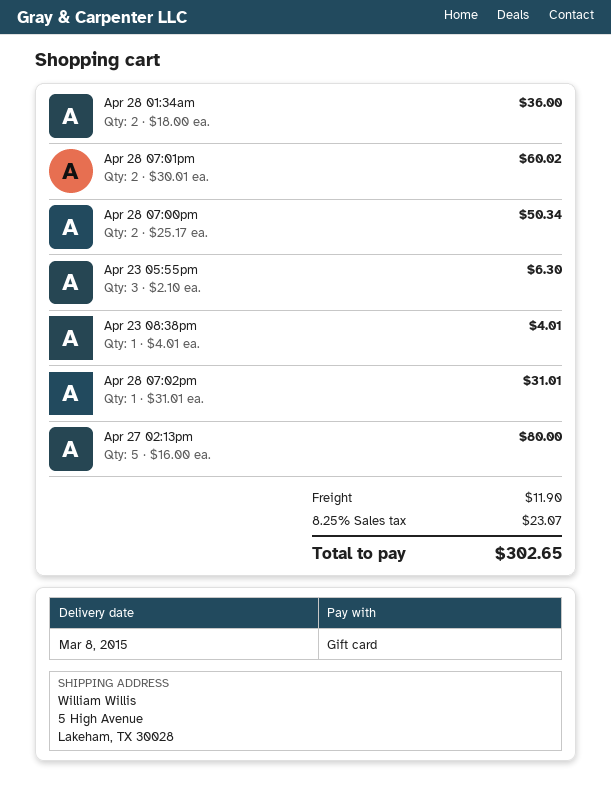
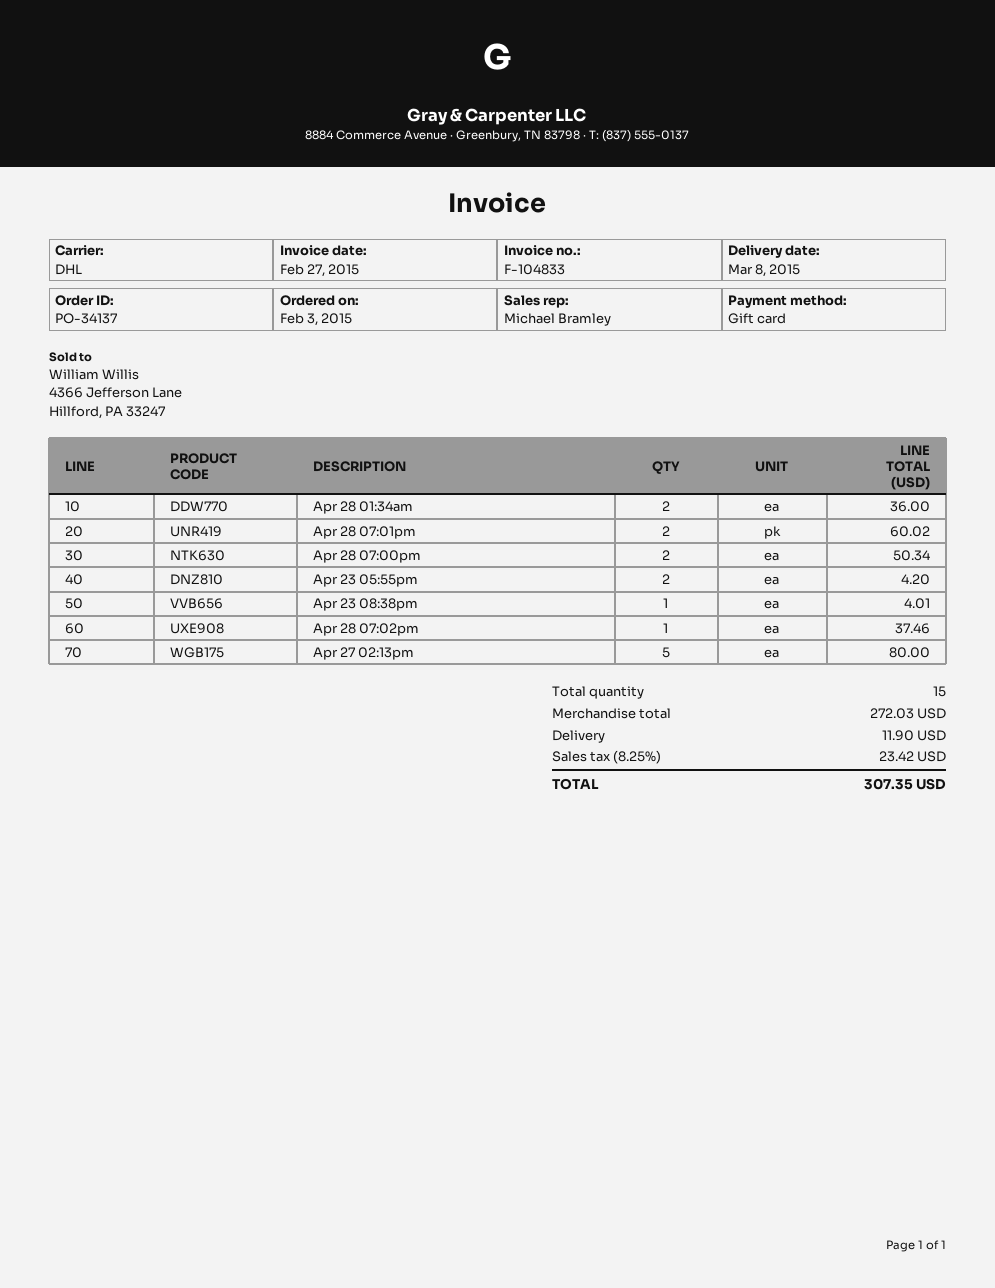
Apr 23 05:55pm: 3 for 6.30 -> 2 for 4.20
Apr 28 07:02pm: 1 for 31.01 -> 1 for 37.46
tax: 8.25% = 23.07 -> 8.25% = 23.42
total: 302.65 -> 307.35

